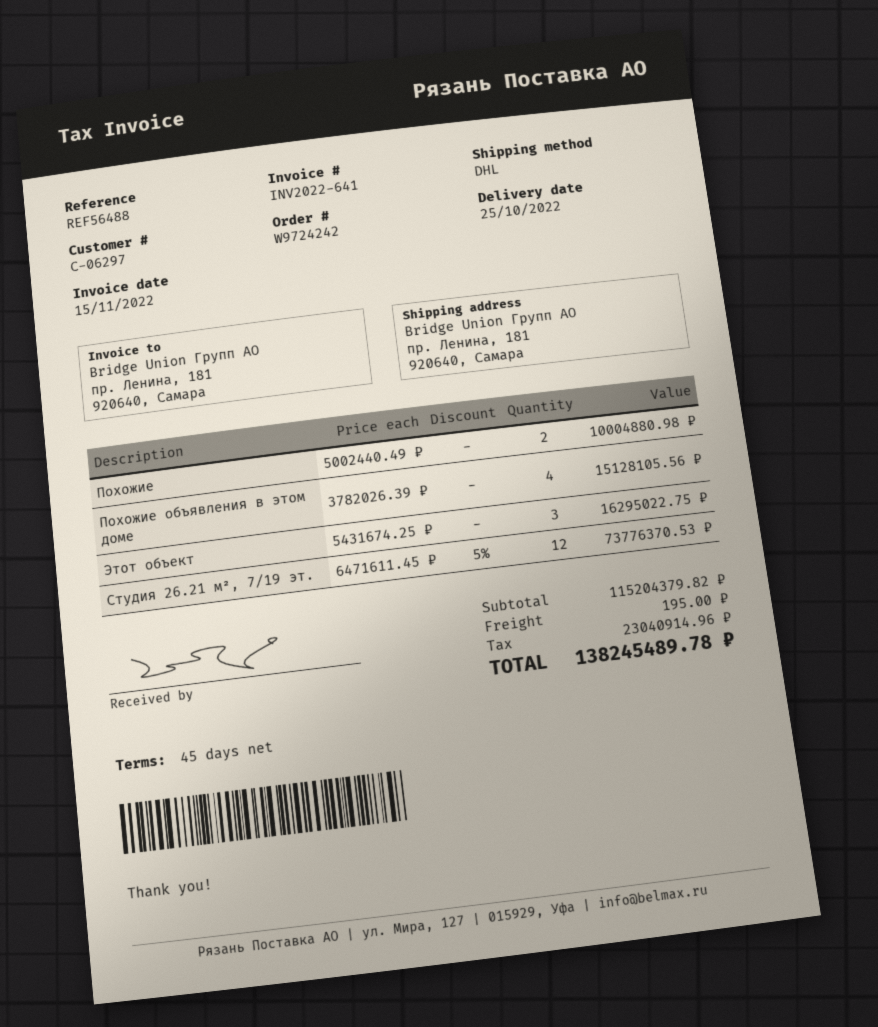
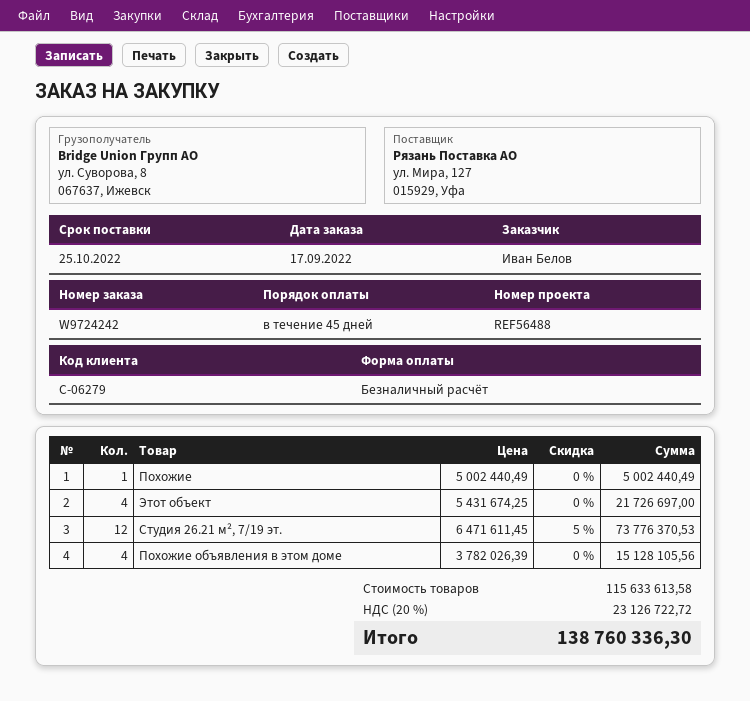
customer number: C-06297 -> C-06279
ship to: пр. Ленина, 181, 920640, Самара -> ул. Суворова, 8, 067637, Ижевск
Похожие: 2 x 5002440.49 = 10004880.98 -> 1 x 5002440.49 = 5002440.49
Этот объект: 3 x 5431674.25 = 16295022.75 -> 4 x 5431674.25 = 21726697.00
subtotal: 115204379.82 -> 115633613.58
shipping: 195.00 -> none
tax: 23040914.96 -> 23126722.72
total: 138245489.78 -> 138760336.30

